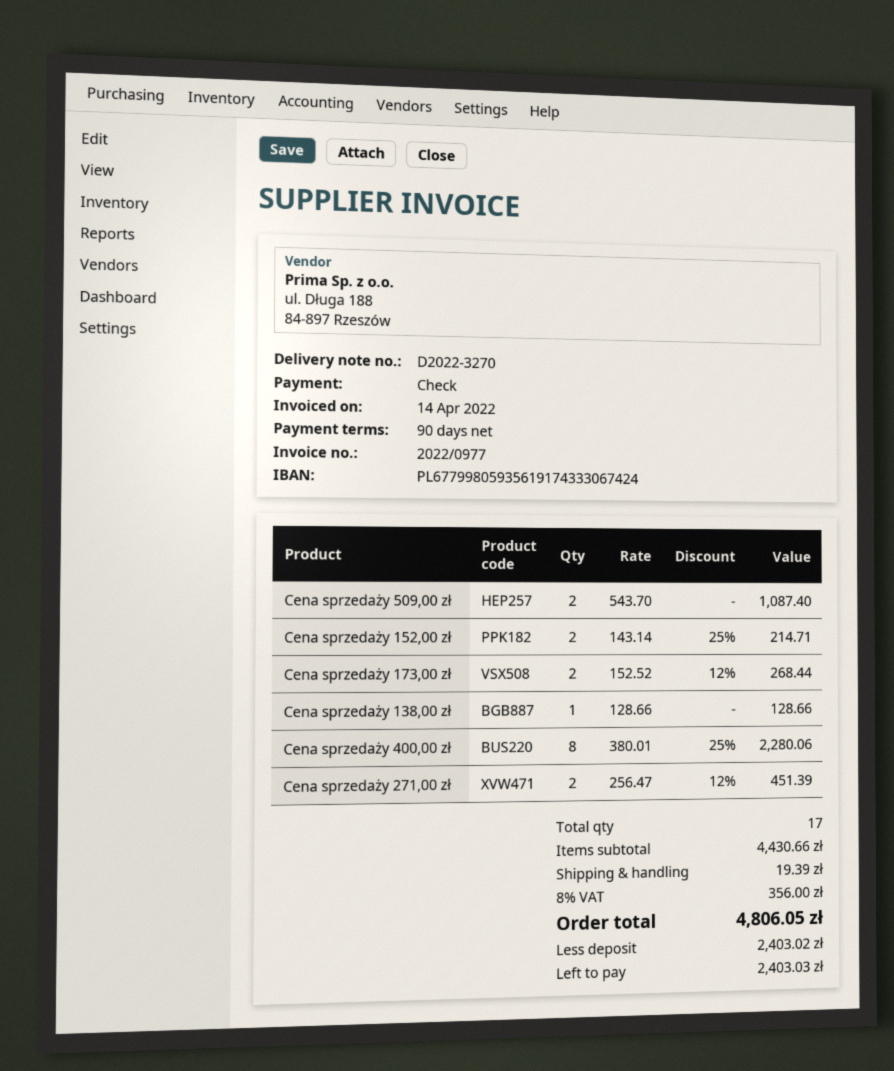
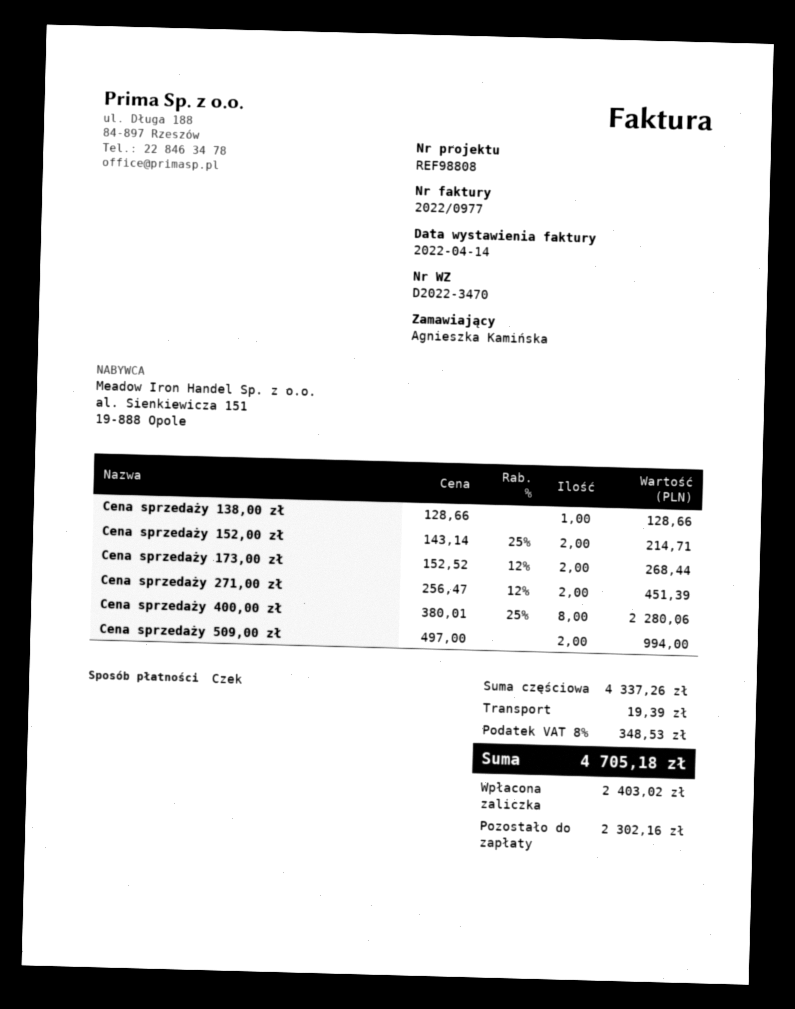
delivery note number: D2022-3270 -> D2022-3470
Cena sprzedaży 509,00 zł: 2 x 543.70 = 1087.40 -> 2 x 497.00 = 994.00
subtotal: 4430.66 -> 4337.26
tax: 8% = 356.00 -> 8% = 348.53
total: 4806.05 -> 4705.18
balance: 2403.03 -> 2302.16

